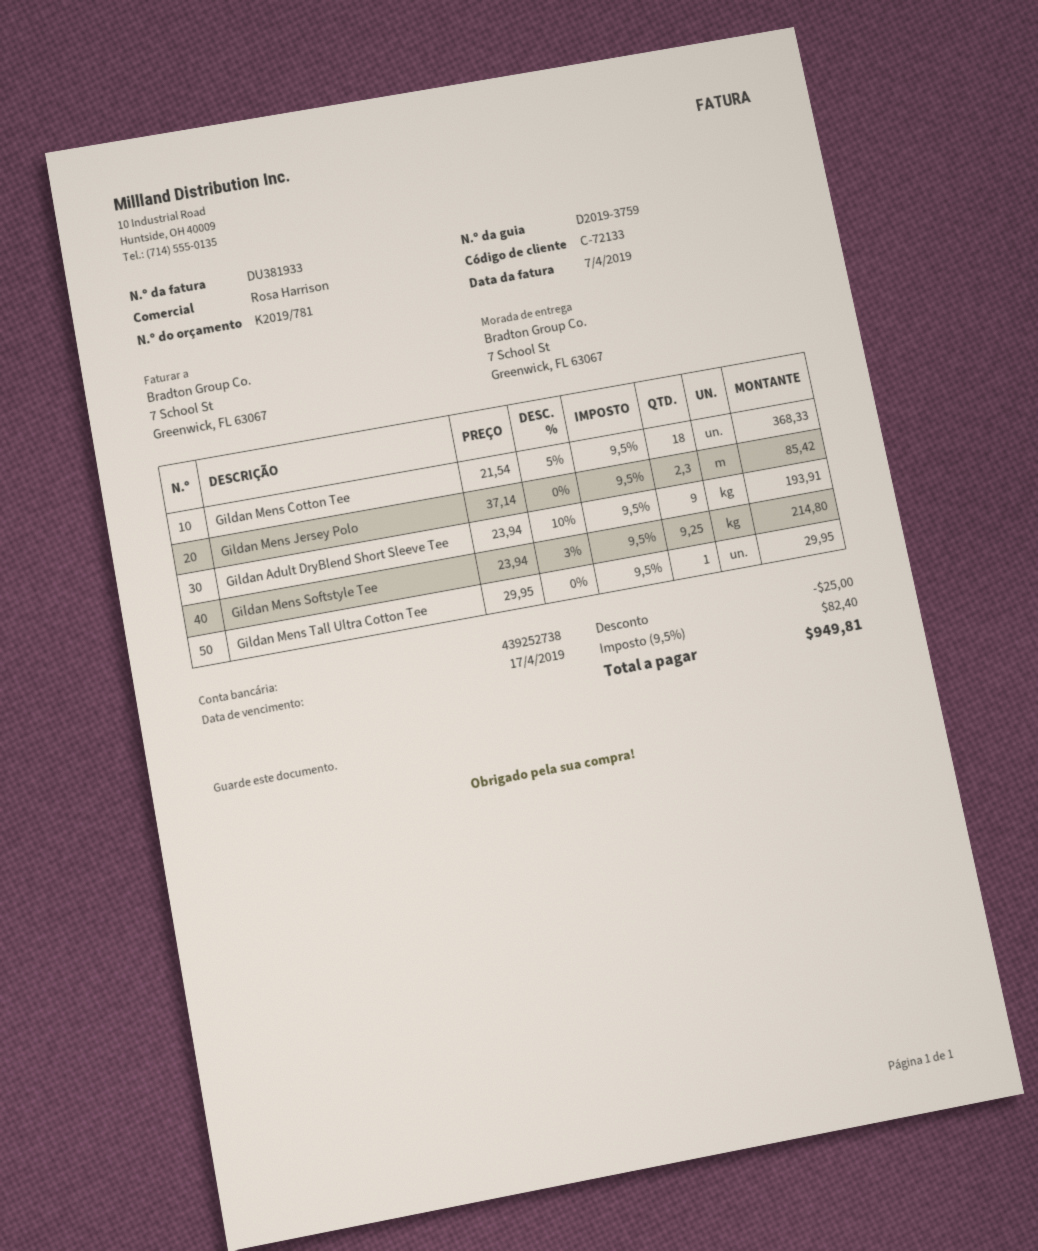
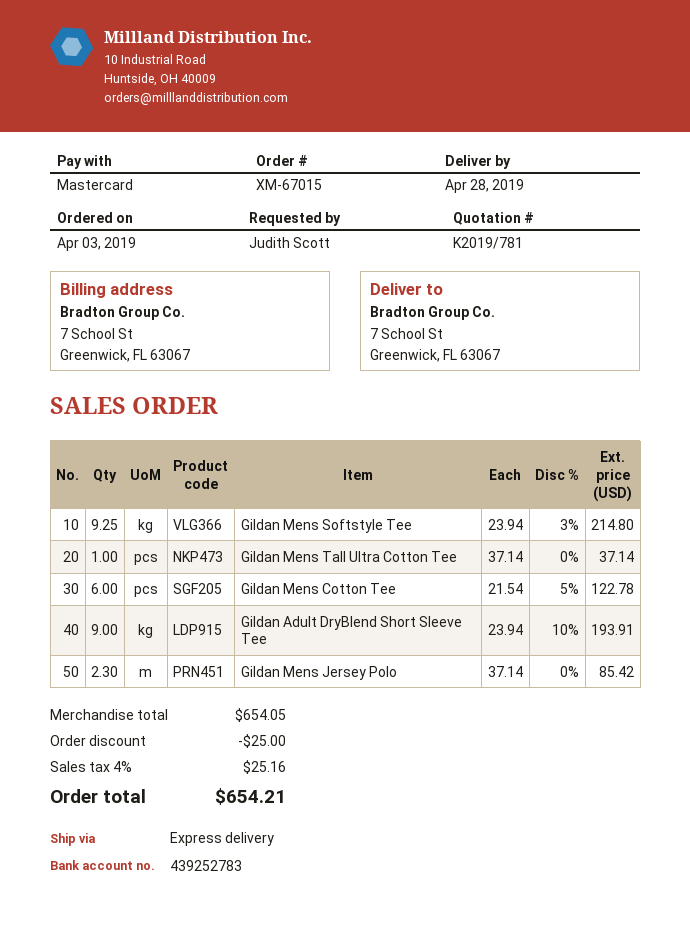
bank account: 439252738 -> 439252783
Gildan Mens Cotton Tee: 18 x 21.54 - 5% = 368.33 -> 6 x 21.54 - 5% = 122.78
Gildan Mens Tall Ultra Cotton Tee: 1 x 29.95 = 29.95 -> 1 x 37.14 = 37.14
tax: 9.5% = 82.40 -> 4% = 25.16
total: 949.81 -> 654.21

